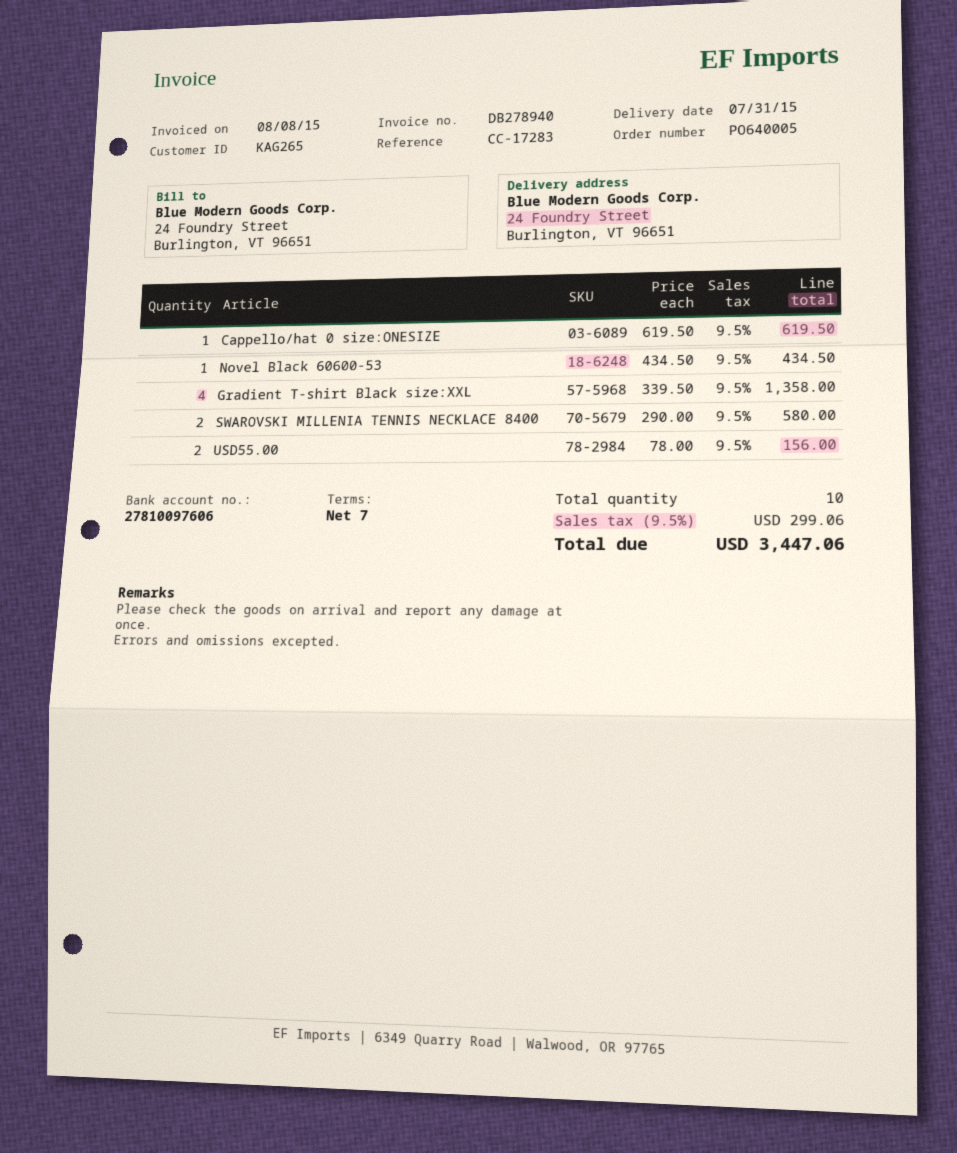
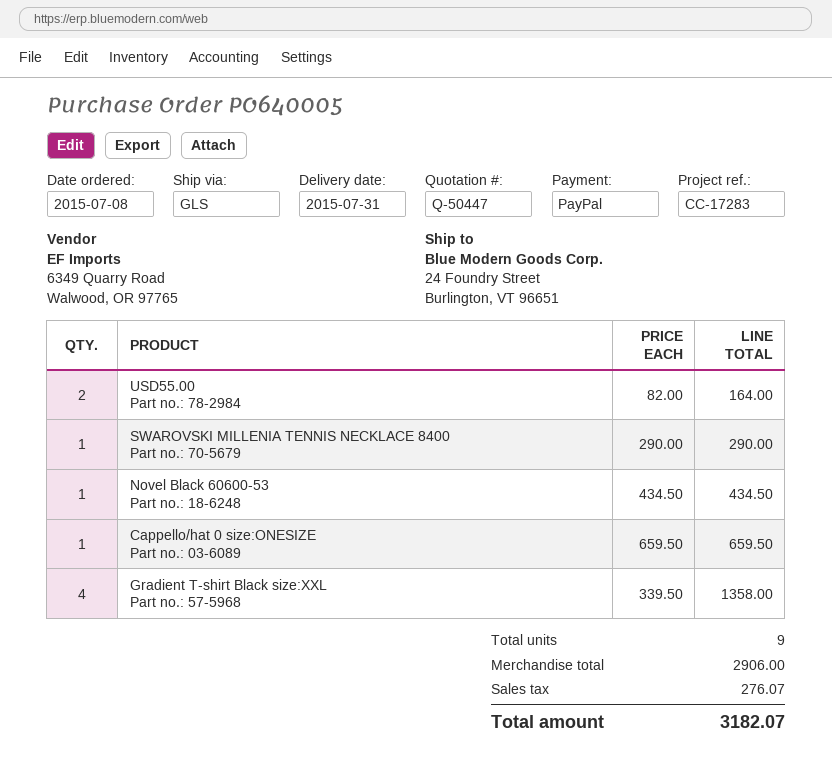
Cappello/hat 0 size:ONESIZE: 1 x 619.50 = 619.50 -> 1 x 659.50 = 659.50
SWAROVSKI MILLENIA TENNIS NECKLACE 8400: 2 x 290.00 = 580.00 -> 1 x 290.00 = 290.00
USD55.00: 2 x 78.00 = 156.00 -> 2 x 82.00 = 164.00
total quantity: 10 -> 9
tax: 299.06 -> 276.07
total: 3447.06 -> 3182.07

